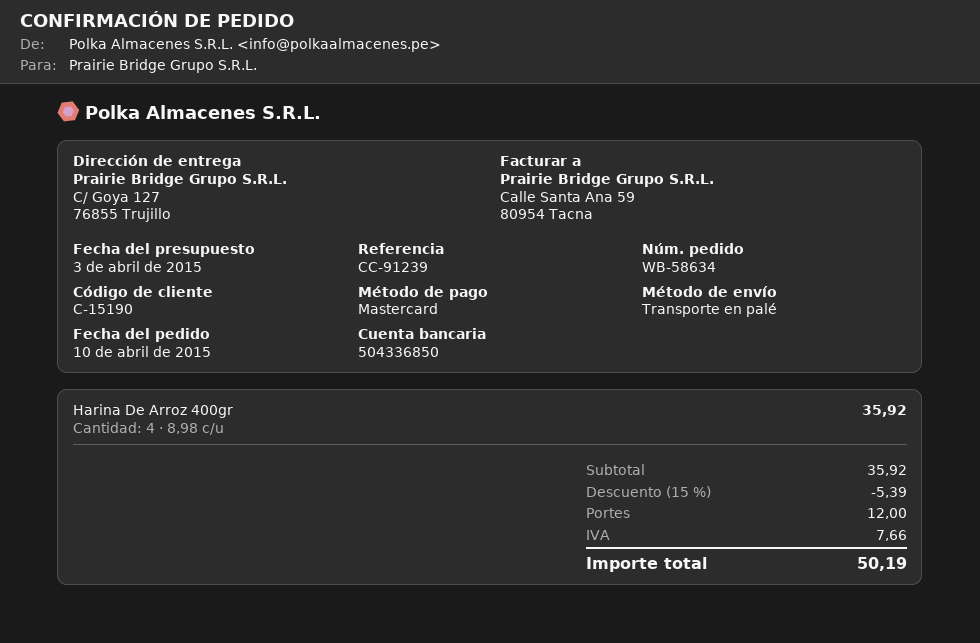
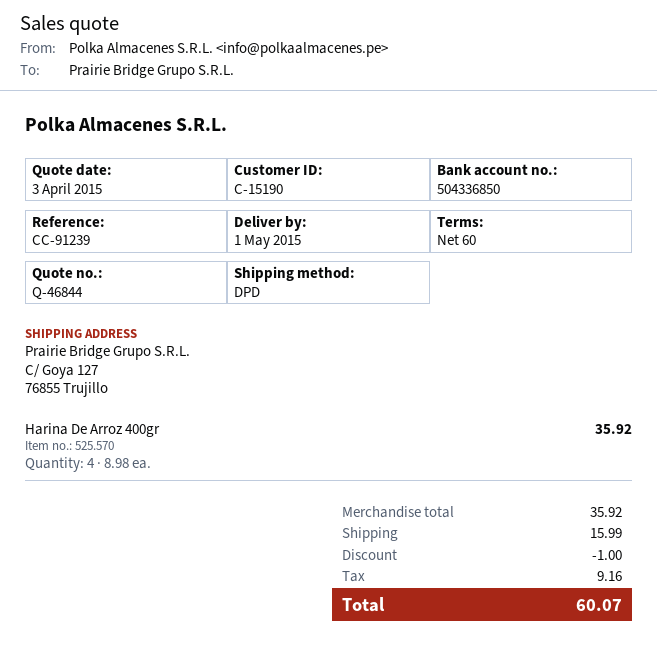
shipping method: pallet freight -> DPD
discount: 5.39 -> 1.00
shipping: 12.00 -> 15.99
tax: 7.66 -> 9.16
total: 50.19 -> 60.07

